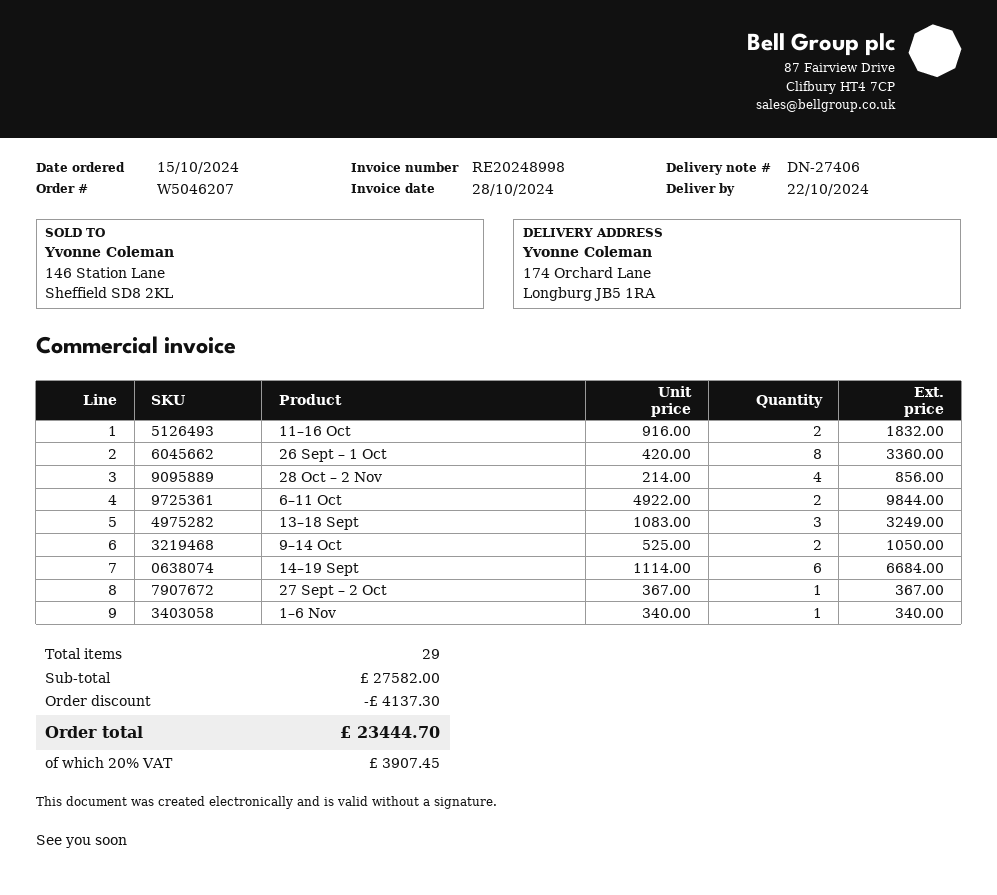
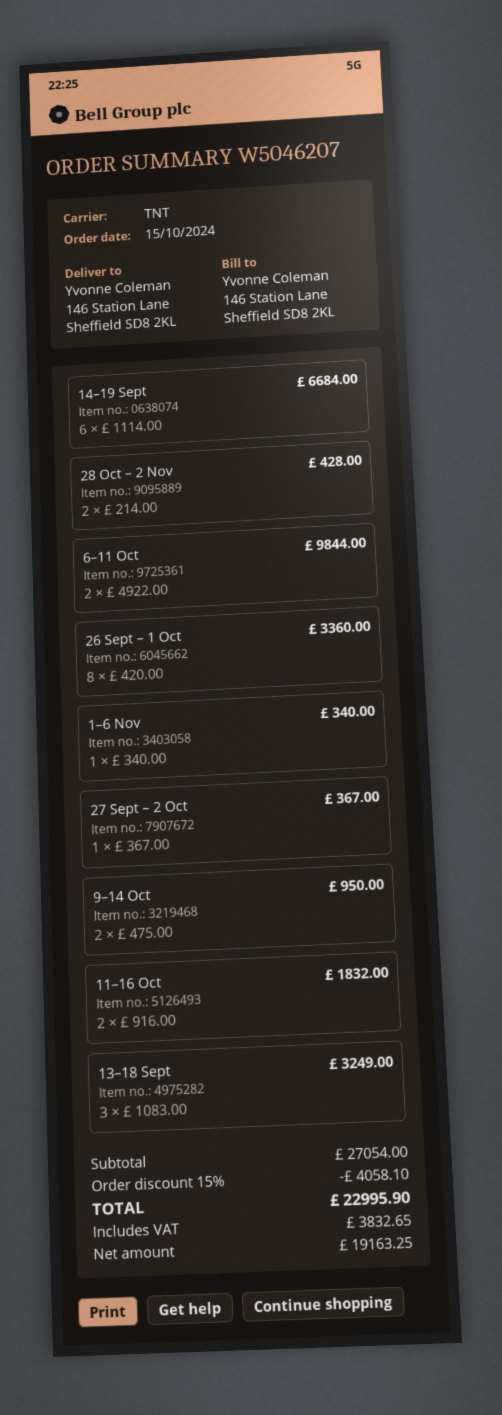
ship to: 174 Orchard Lane, Longburg JB5 1RA -> 146 Station Lane, Sheffield SD8 2KL
28 Oct – 2 Nov: 4 x 214.00 = 856.00 -> 2 x 214.00 = 428.00
9–14 Oct: 2 x 525.00 = 1050.00 -> 2 x 475.00 = 950.00
subtotal: 27582.00 -> 27054.00
discount: 4137.30 -> 4058.10
tax: 3907.45 -> 3832.65
total: 23444.70 -> 22995.90

